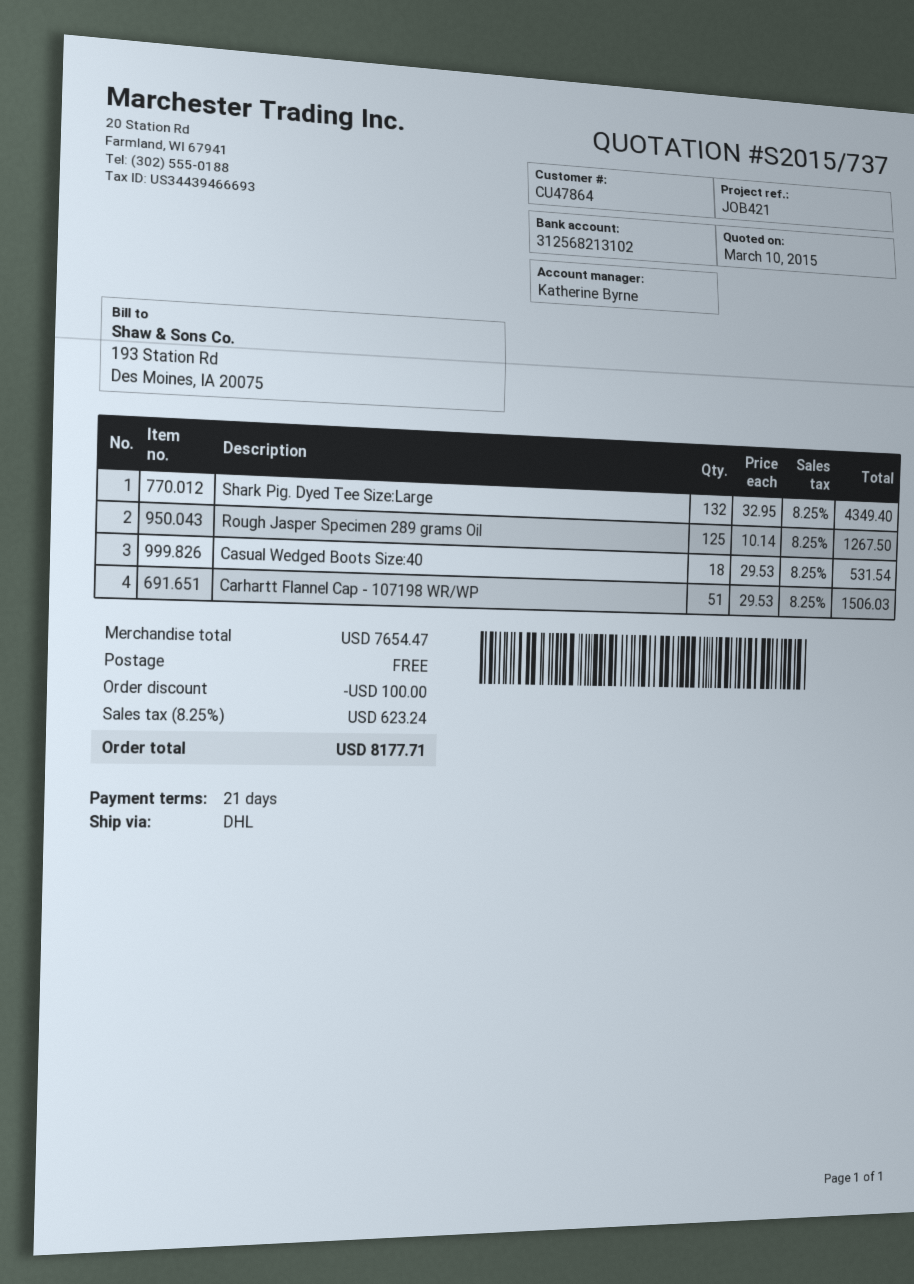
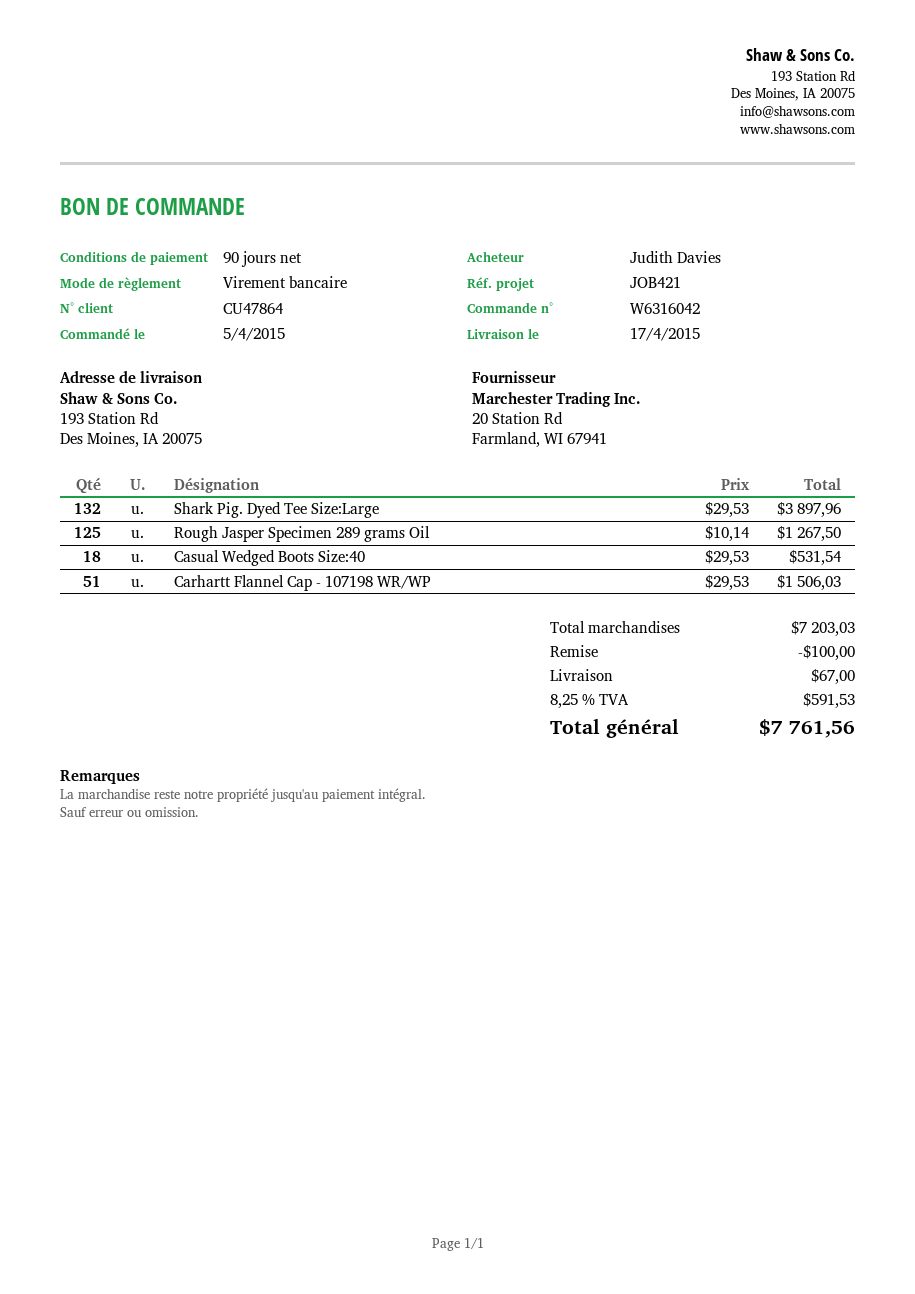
payment terms: 21 days -> 90 days
Shark Pig. Dyed Tee Size:Large: 132 x 32.95 = 4349.40 -> 132 x 29.53 = 3897.96
subtotal: 7654.47 -> 7203.03
shipping: 0.00 -> 67.00
tax: 8.25% = 623.24 -> 8.25% = 591.53
total: 8177.71 -> 7761.56

